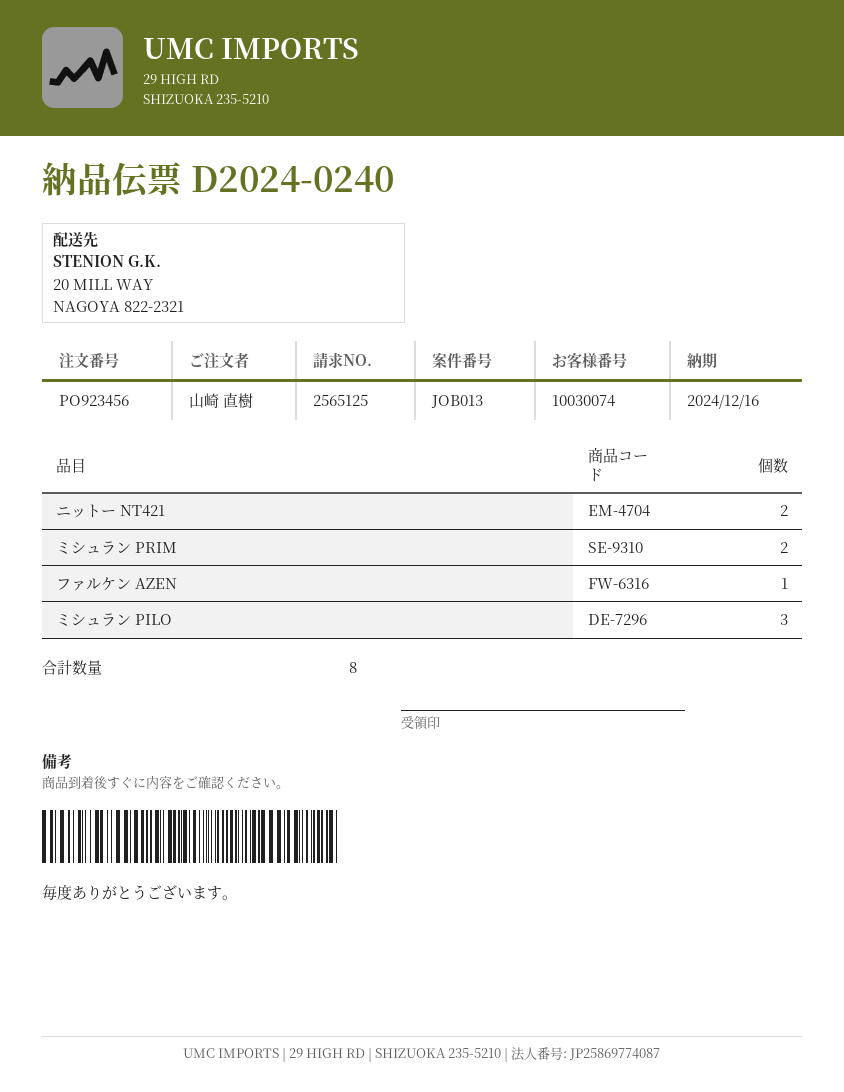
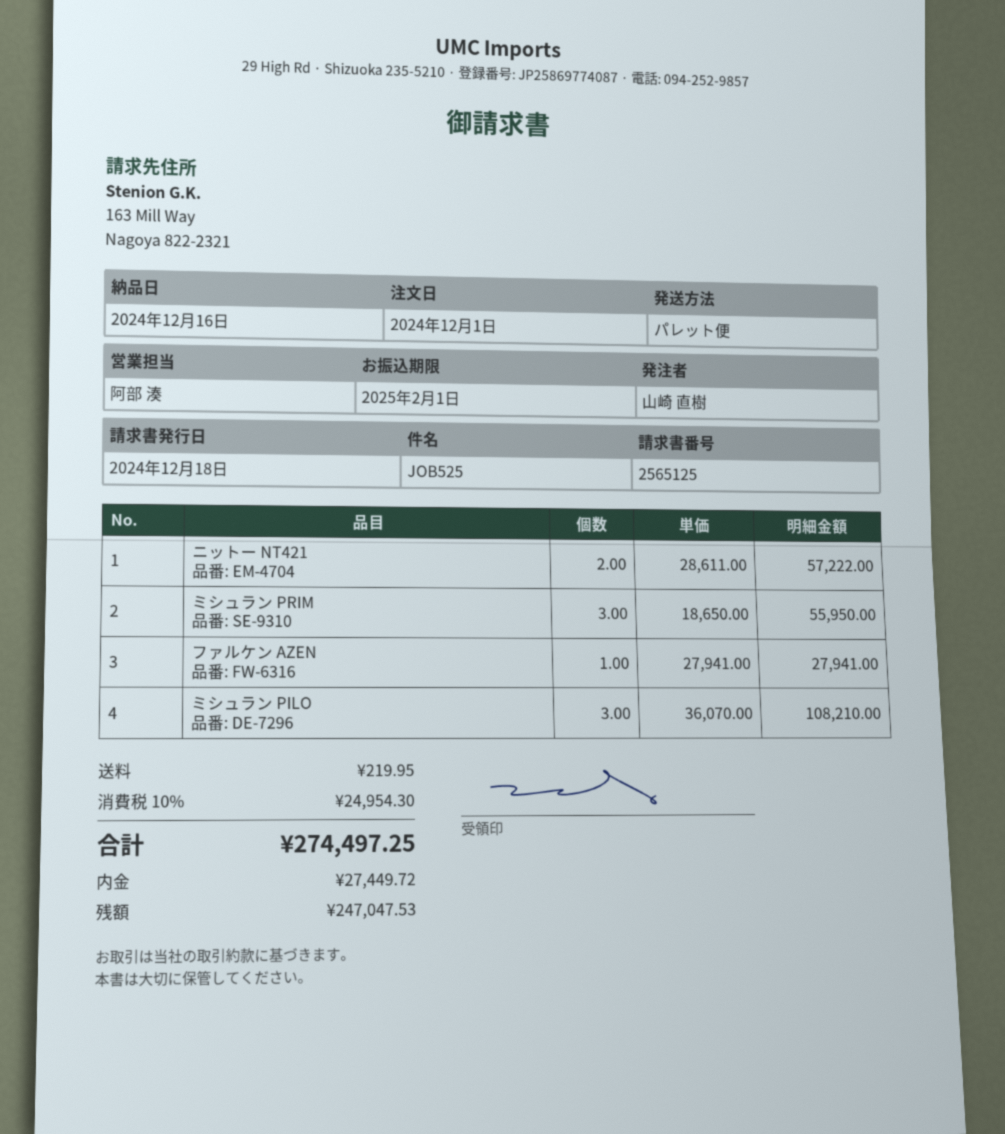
reference: JOB013 -> JOB525
ミシュラン PRIM: 2 -> 3

